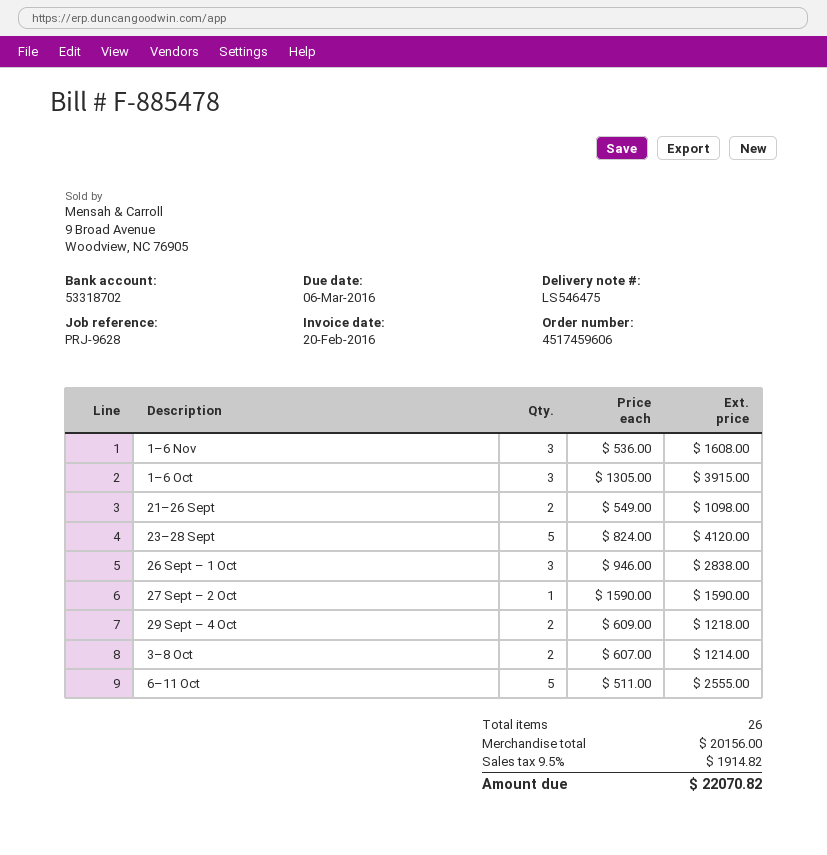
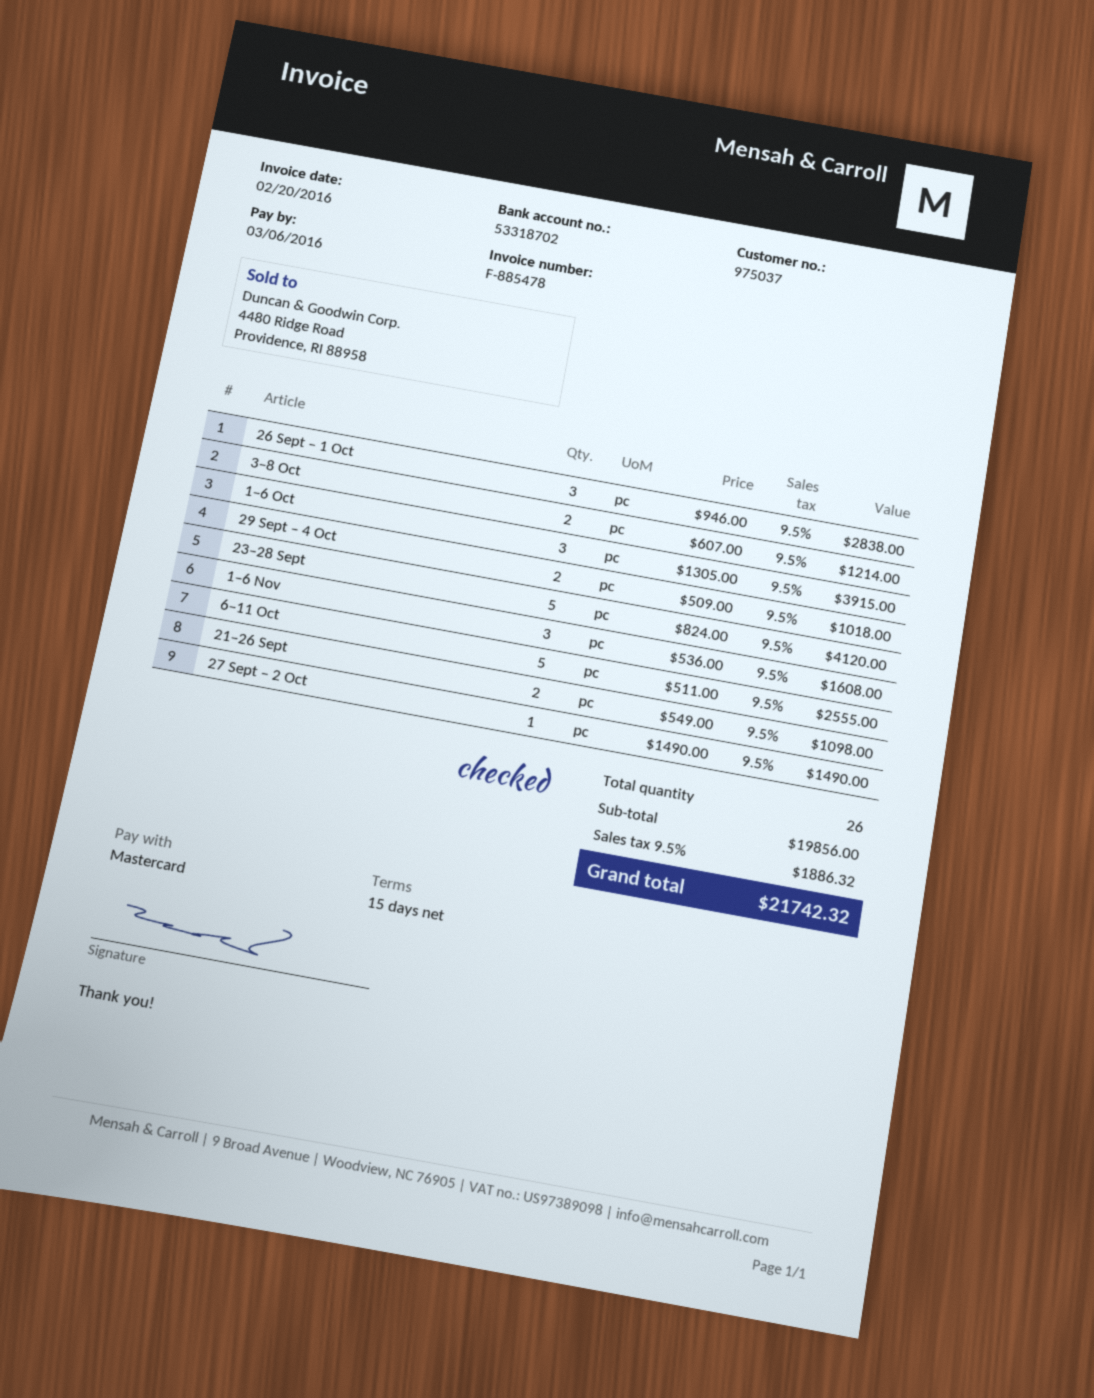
27 Sept – 2 Oct: 1 x 1590.00 = 1590.00 -> 1 x 1490.00 = 1490.00
29 Sept – 4 Oct: 2 x 609.00 = 1218.00 -> 2 x 509.00 = 1018.00
subtotal: 20156.00 -> 19856.00
tax: 9.5% = 1914.82 -> 9.5% = 1886.32
total: 22070.82 -> 21742.32

